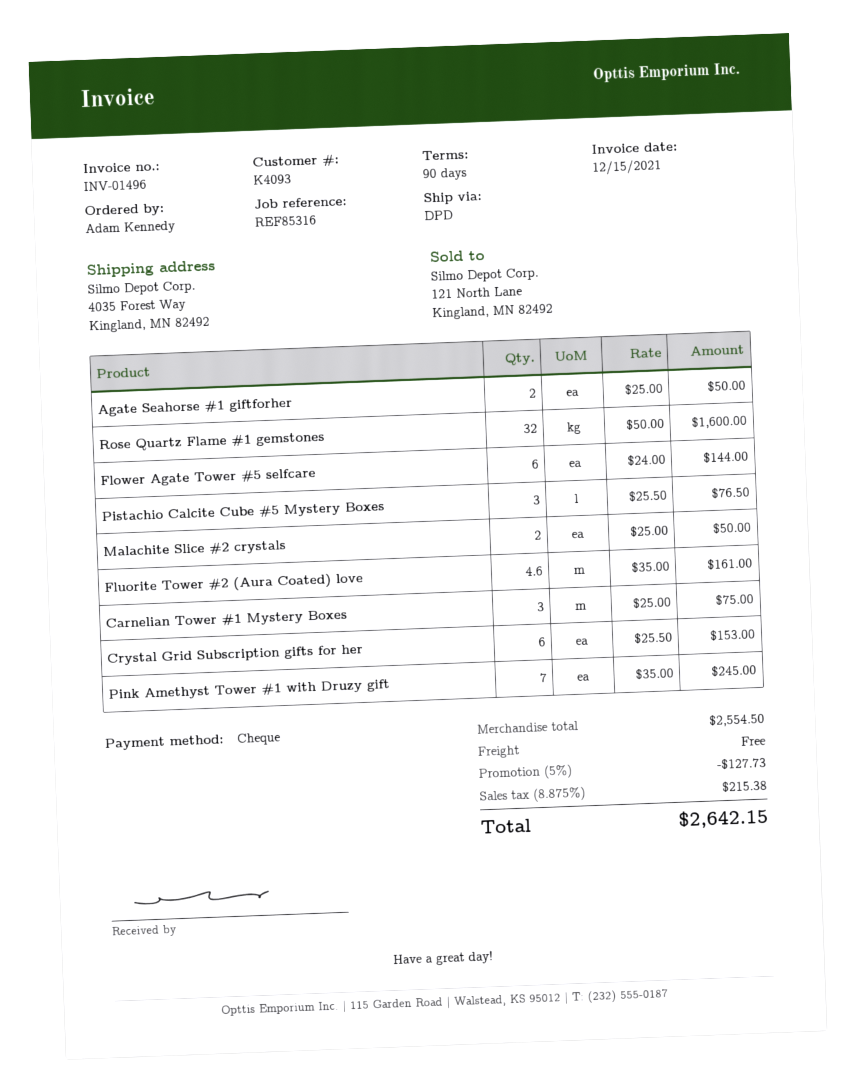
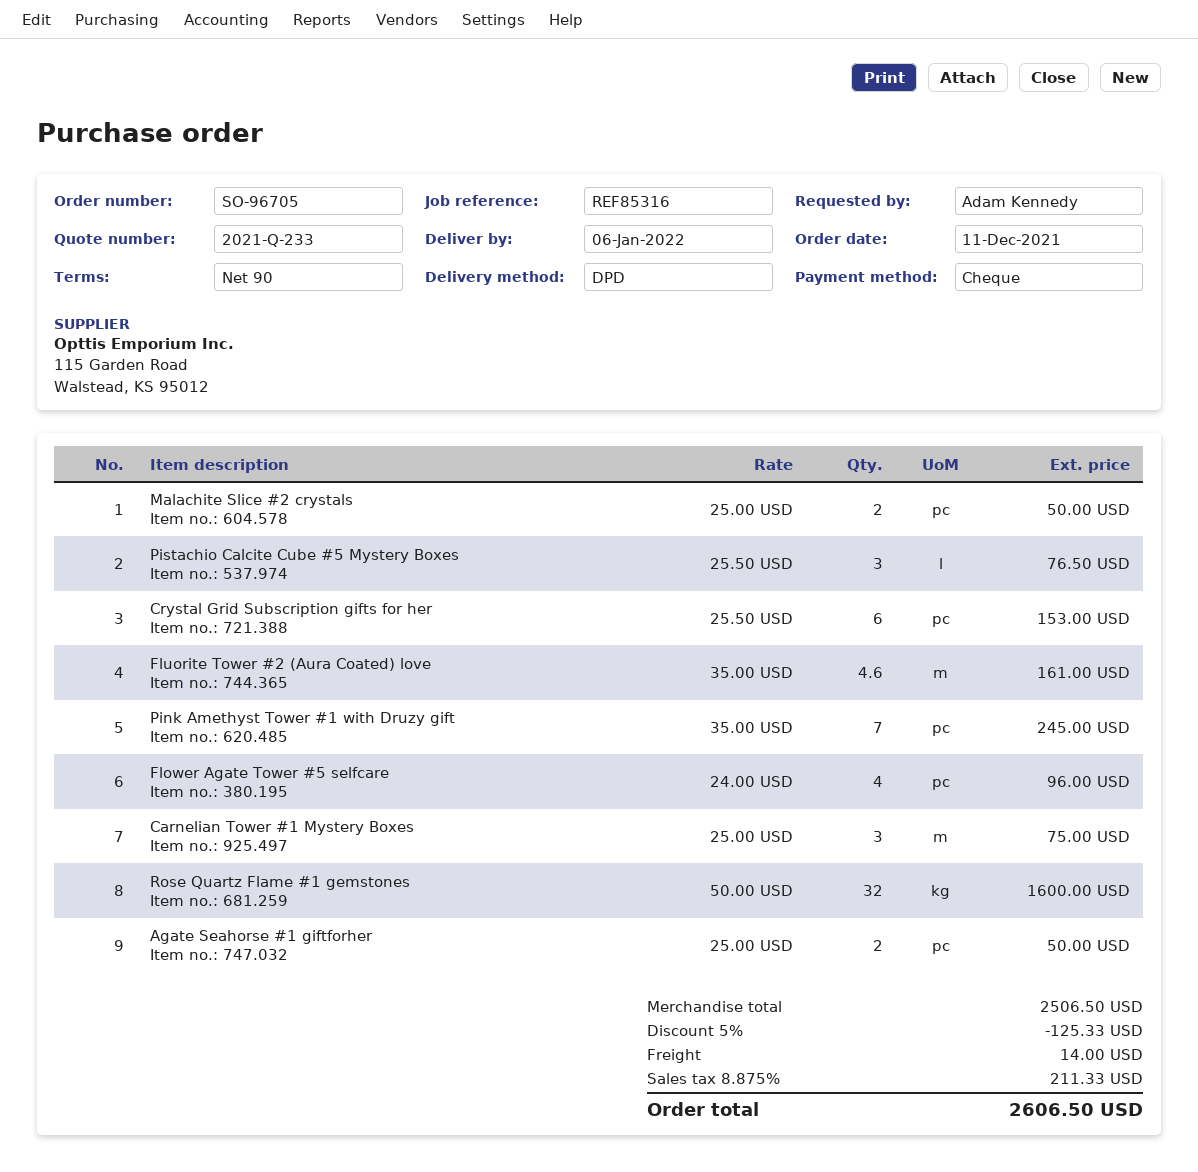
Flower Agate Tower #5 selfcare: 6 x 24.00 = 144.00 -> 4 x 24.00 = 96.00
subtotal: 2554.50 -> 2506.50
discount: 5% = 127.73 -> 5% = 125.33
shipping: 0.00 -> 14.00
tax: 8.875% = 215.38 -> 8.875% = 211.33
total: 2642.15 -> 2606.50

